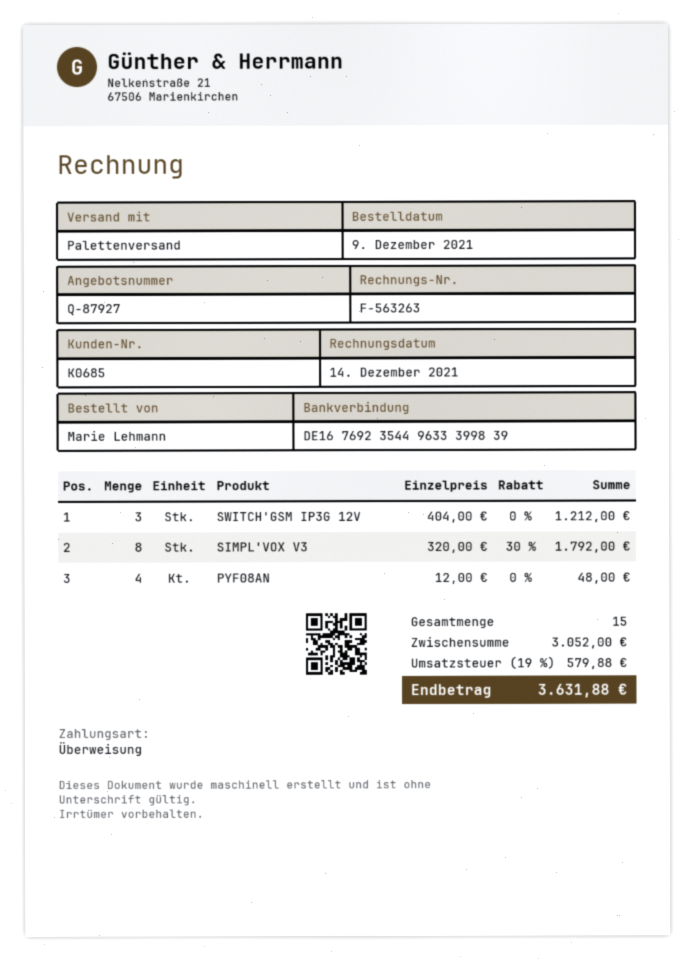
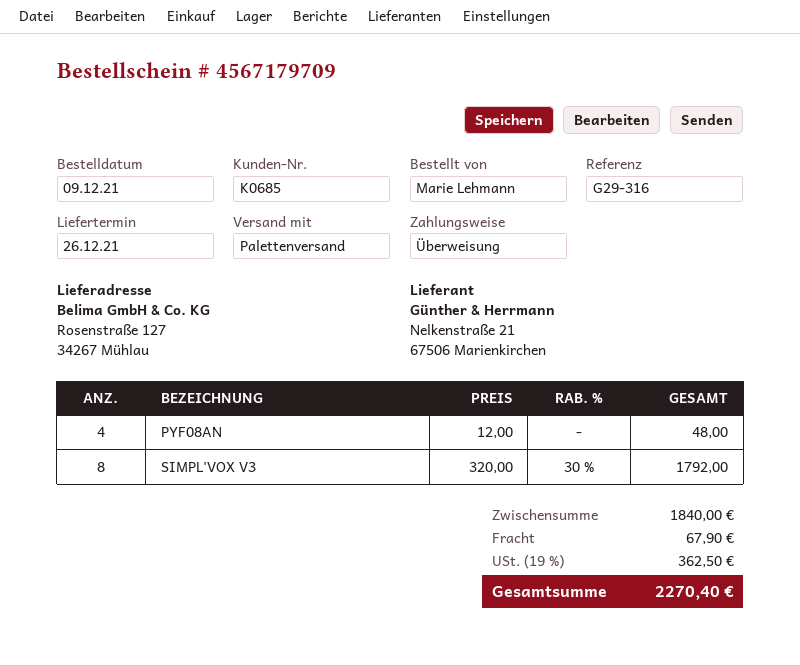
SWITCH'GSM IP3G 12V: 3 x 404.00 = 1212.00 -> none
subtotal: 3052.00 -> 1840.00
shipping: none -> 67.90
tax: 19% = 579.88 -> 19% = 362.50
total: 3631.88 -> 2270.40

